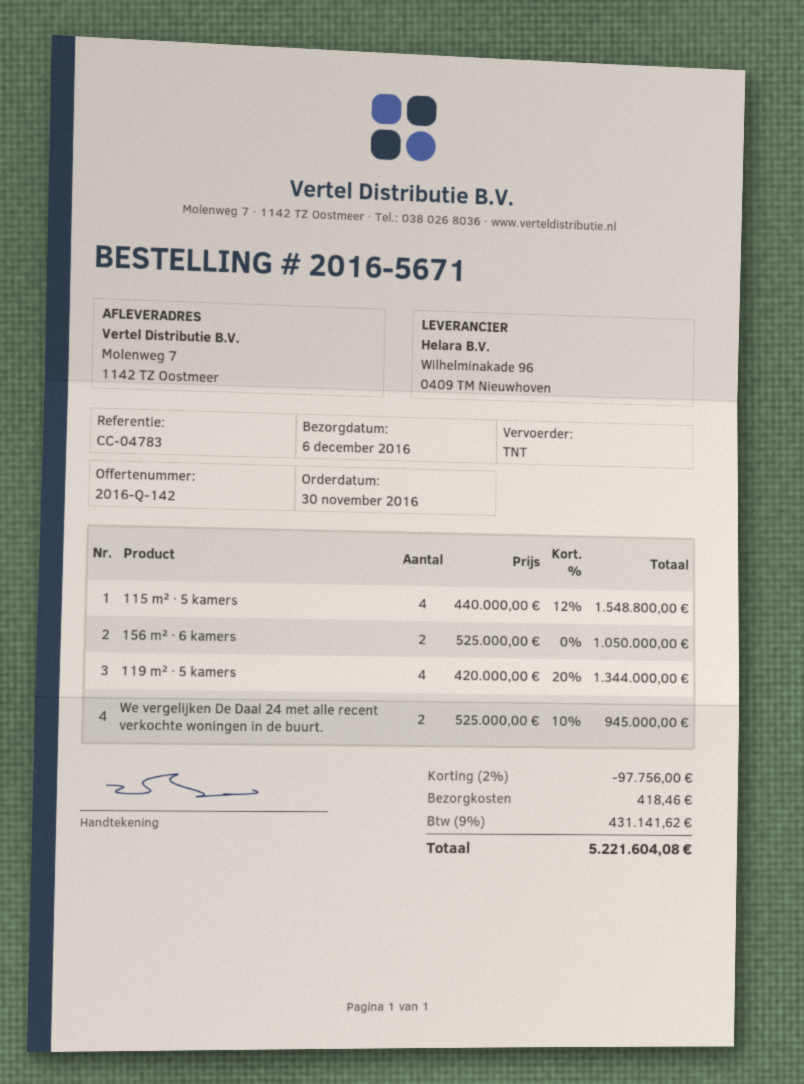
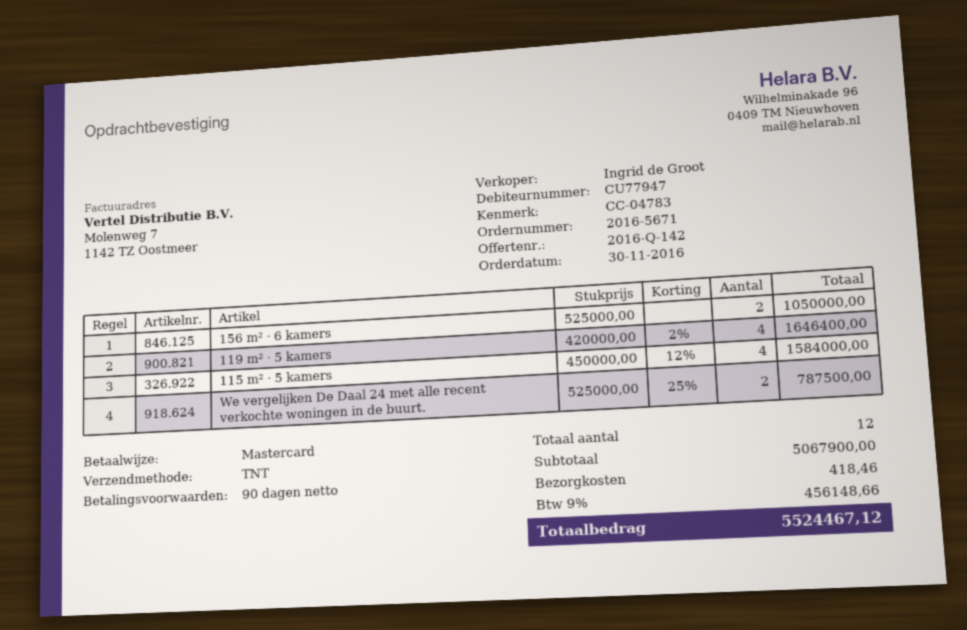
115 m² · 5 kamers: 4 x 440000.00 - 12% = 1548800.00 -> 4 x 450000.00 - 12% = 1584000.00
119 m² · 5 kamers: 4 x 420000.00 - 20% = 1344000.00 -> 4 x 420000.00 - 2% = 1646400.00
We vergelijken De Daal 24 met alle recent verkochte woningen in de buurt.: 2 x 525000.00 - 10% = 945000.00 -> 2 x 525000.00 - 25% = 787500.00
discount: 2% = 97756.00 -> none
tax: 9% = 431141.62 -> 9% = 456148.66
total: 5221604.08 -> 5524467.12

